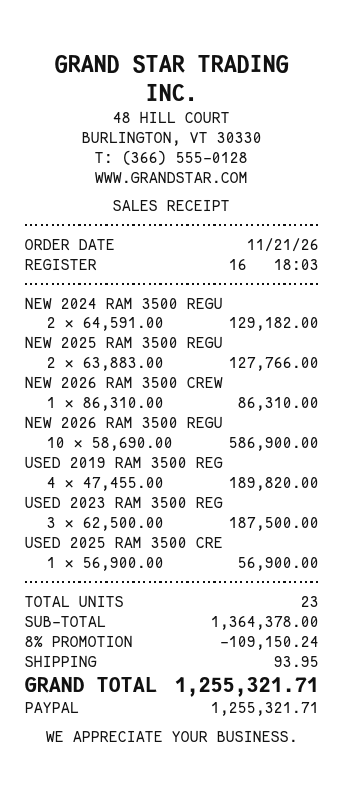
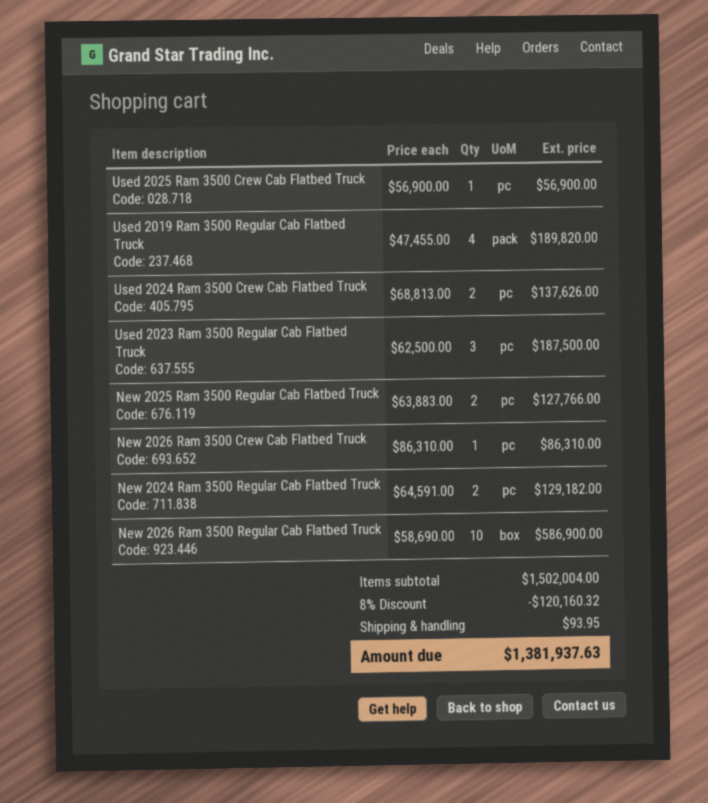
Used 2024 Ram 3500 Crew Cab Flatbed Truck: none -> 2 x 68813.00 = 137626.00
subtotal: 1364378.00 -> 1502004.00
discount: 8% = 109150.24 -> 8% = 120160.32
total: 1255321.71 -> 1381937.63

